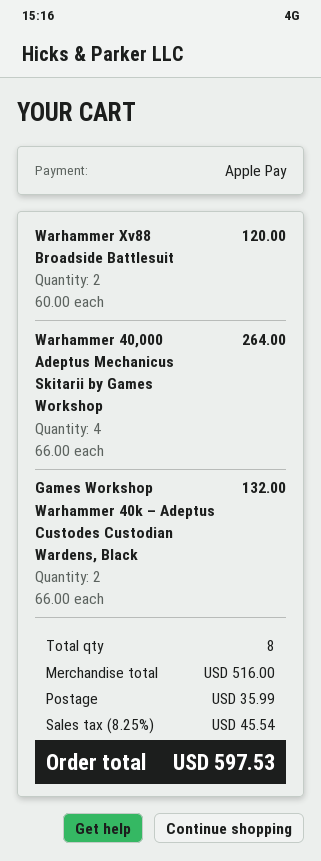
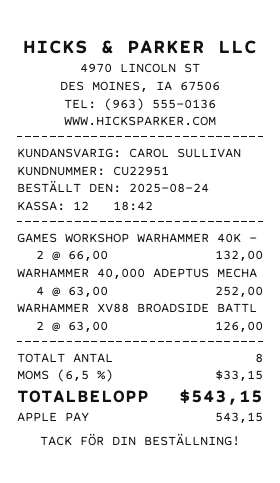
Warhammer Xv88 Broadside Battlesuit: 2 x 60.00 = 120.00 -> 2 x 63.00 = 126.00
Warhammer 40,000 Adeptus Mechanicus Skitarii by Games Workshop: 4 x 66.00 = 264.00 -> 4 x 63.00 = 252.00
shipping: 35.99 -> none
tax: 8.25% = 45.54 -> 6.5% = 33.15
total: 597.53 -> 543.15

